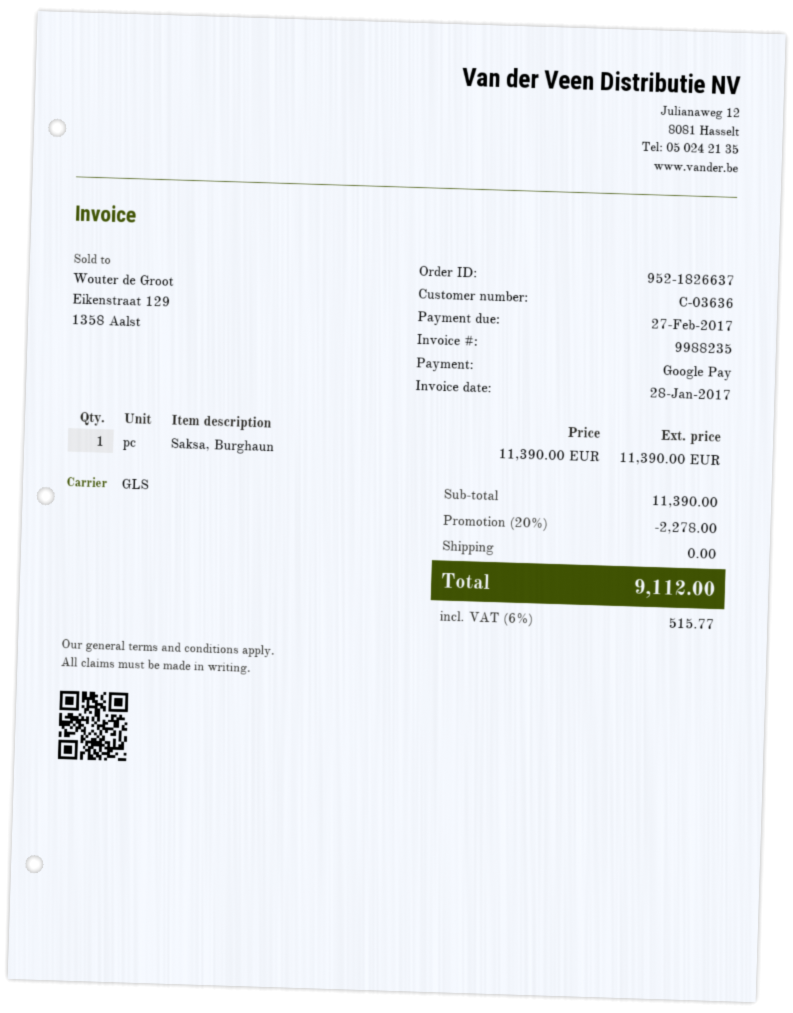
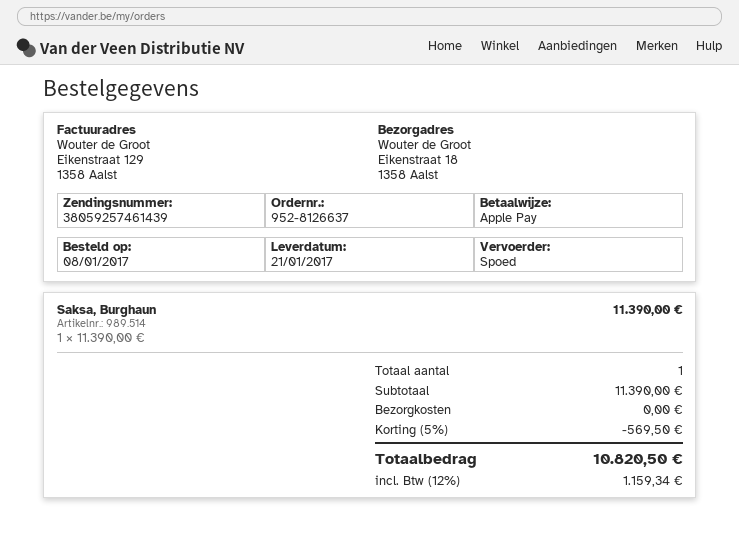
order number: 952-1826637 -> 952-8126637
payment method: Google Pay -> Apple Pay
shipping method: GLS -> express
discount: 20% = 2278.00 -> 5% = 569.50
tax: 6% = 515.77 -> 12% = 1159.34
total: 9112.00 -> 10820.50

